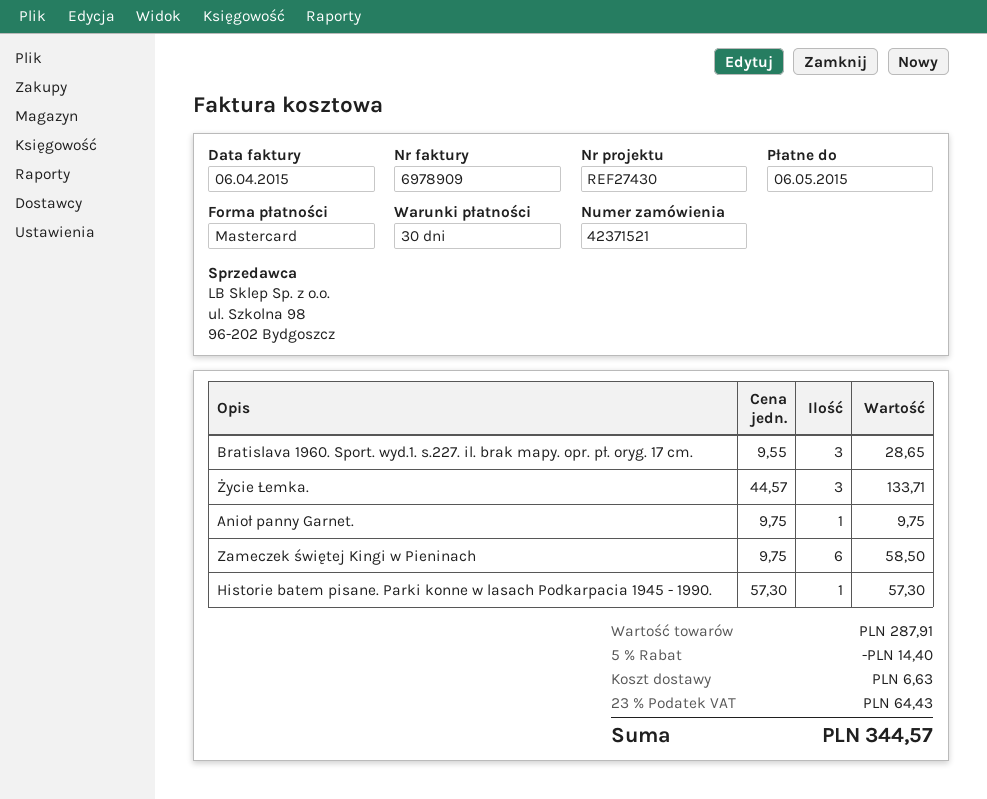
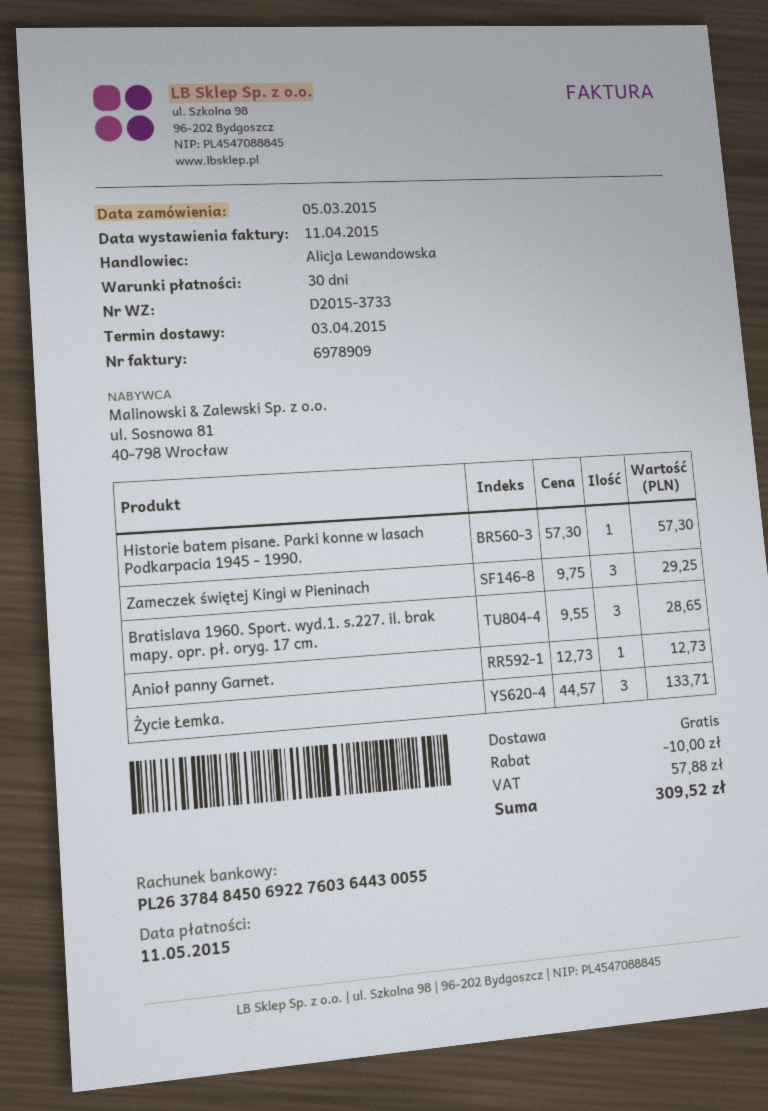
invoice date: 2015-04-06 -> 2015-04-11
due date: 2015-05-06 -> 2015-05-11
Anioł panny Garnet.: 1 x 9.75 = 9.75 -> 1 x 12.73 = 12.73
Zameczek świętej Kingi w Pieninach: 6 x 9.75 = 58.50 -> 3 x 9.75 = 29.25
discount: 14.40 -> 10.00
shipping: 6.63 -> 0.00
tax: 64.43 -> 57.88
total: 344.57 -> 309.52

